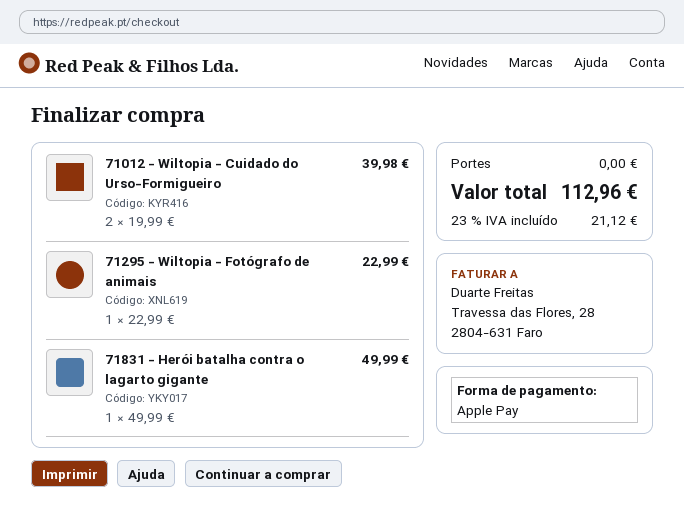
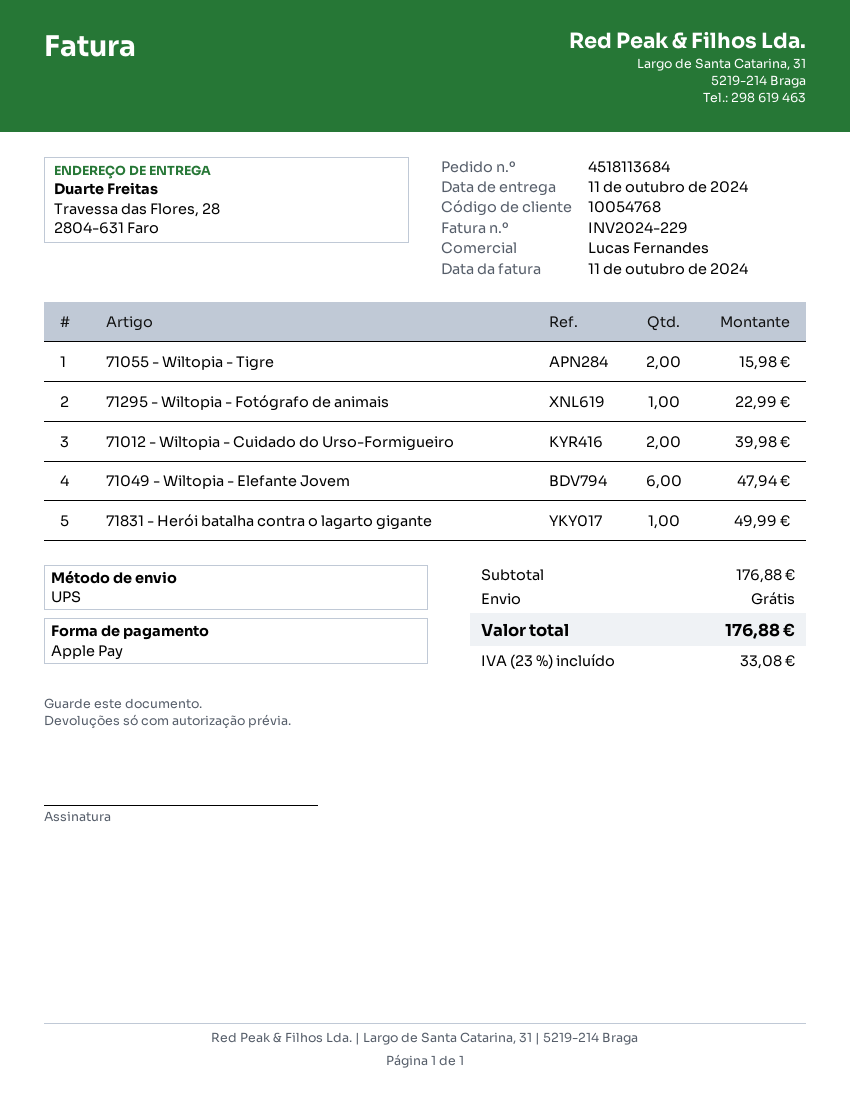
71055 - Wiltopia - Tigre: none -> 2 for 15.98
71049 - Wiltopia - Elefante Jovem: none -> 6 for 47.94
tax: 23% = 21.12 -> 23% = 33.08
total: 112.96 -> 176.88

